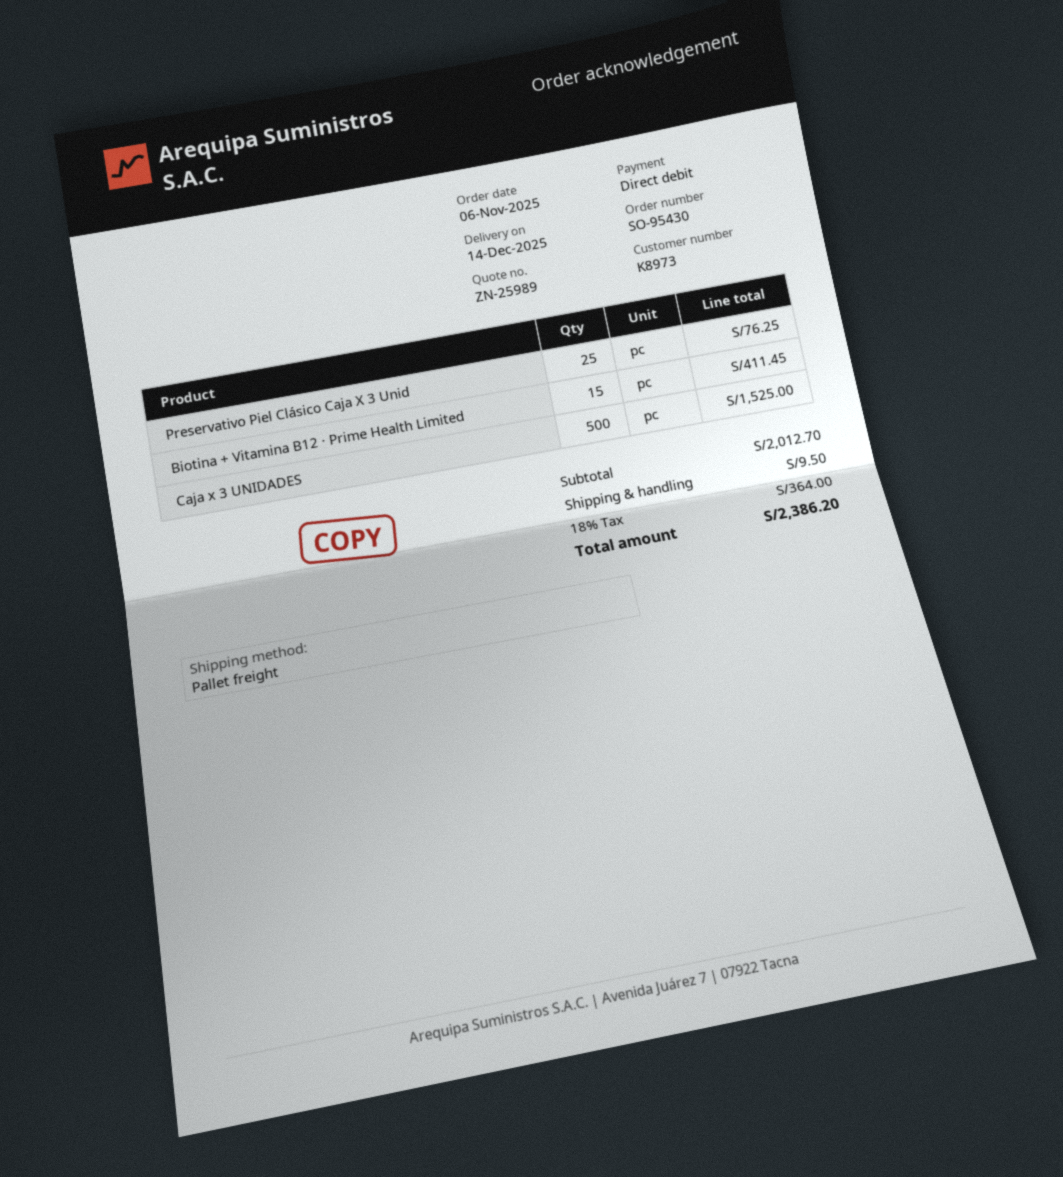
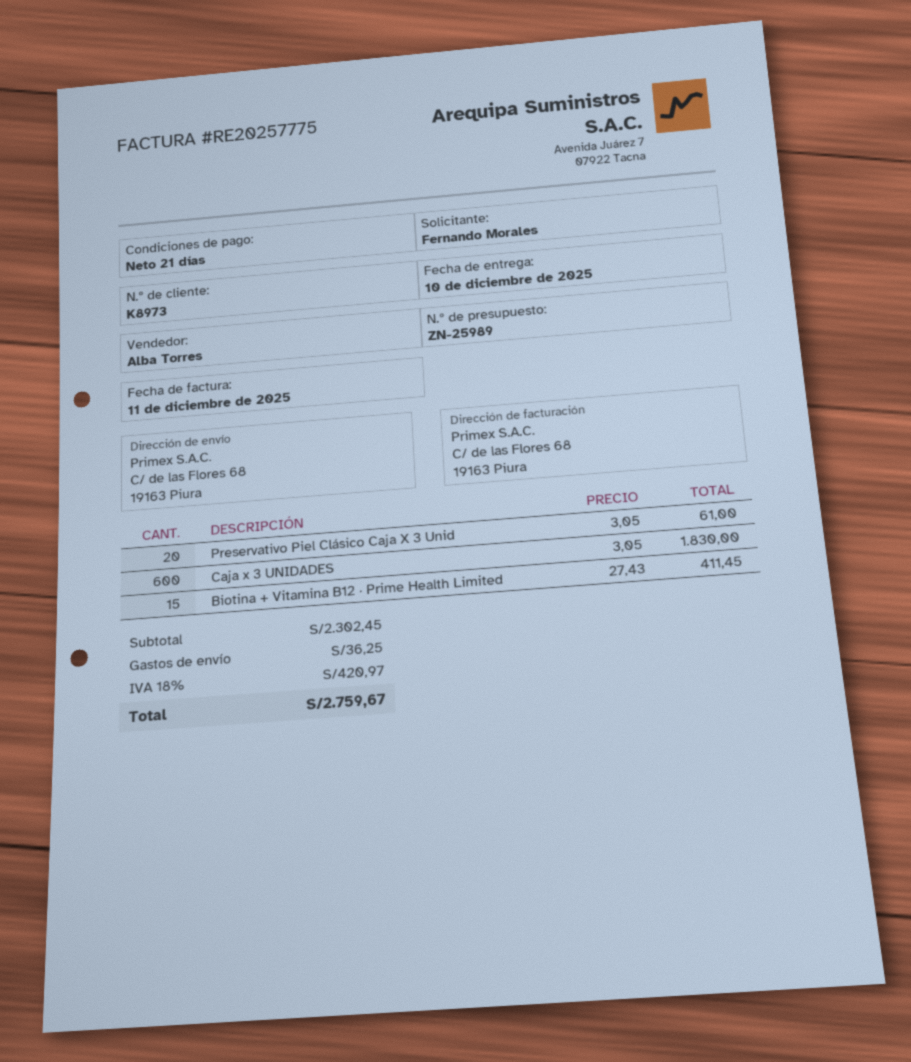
delivery date: 2025-12-14 -> 2025-12-10
Preservativo Piel Clásico Caja X 3 Unid: 25 for 76.25 -> 20 for 61.00
Caja x 3 UNIDADES: 500 for 1525.00 -> 600 for 1830.00
subtotal: 2012.70 -> 2302.45
shipping: 9.50 -> 36.25
tax: 18% = 364.00 -> 18% = 420.97
total: 2386.20 -> 2759.67

